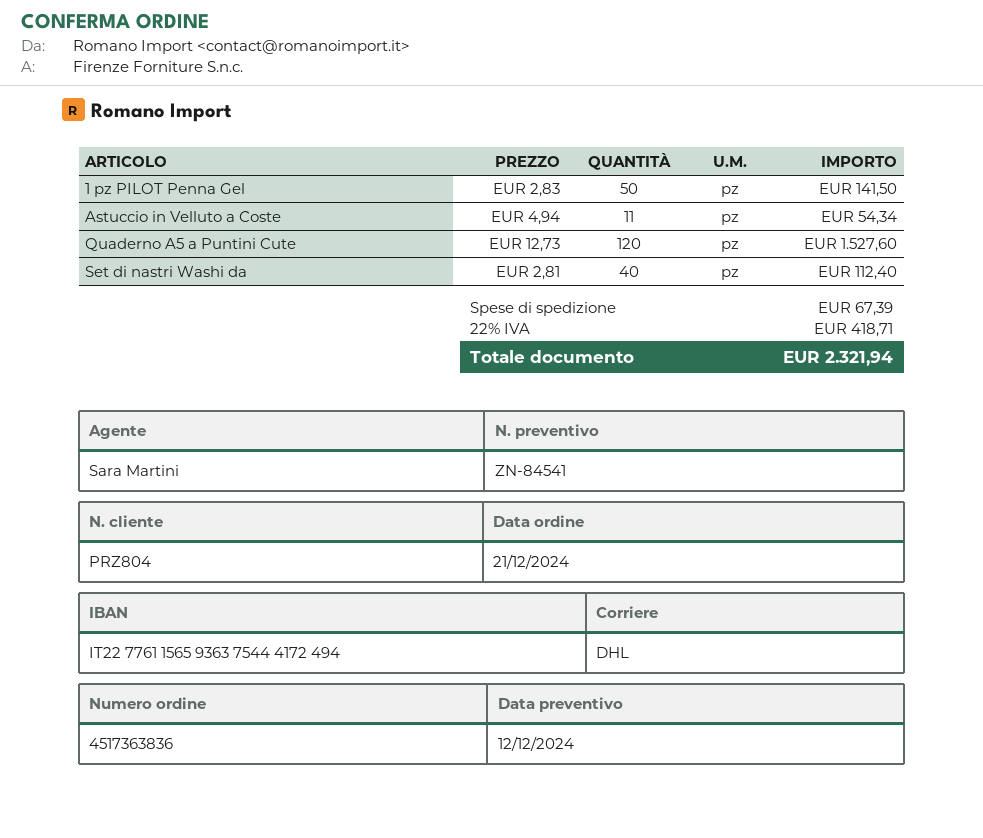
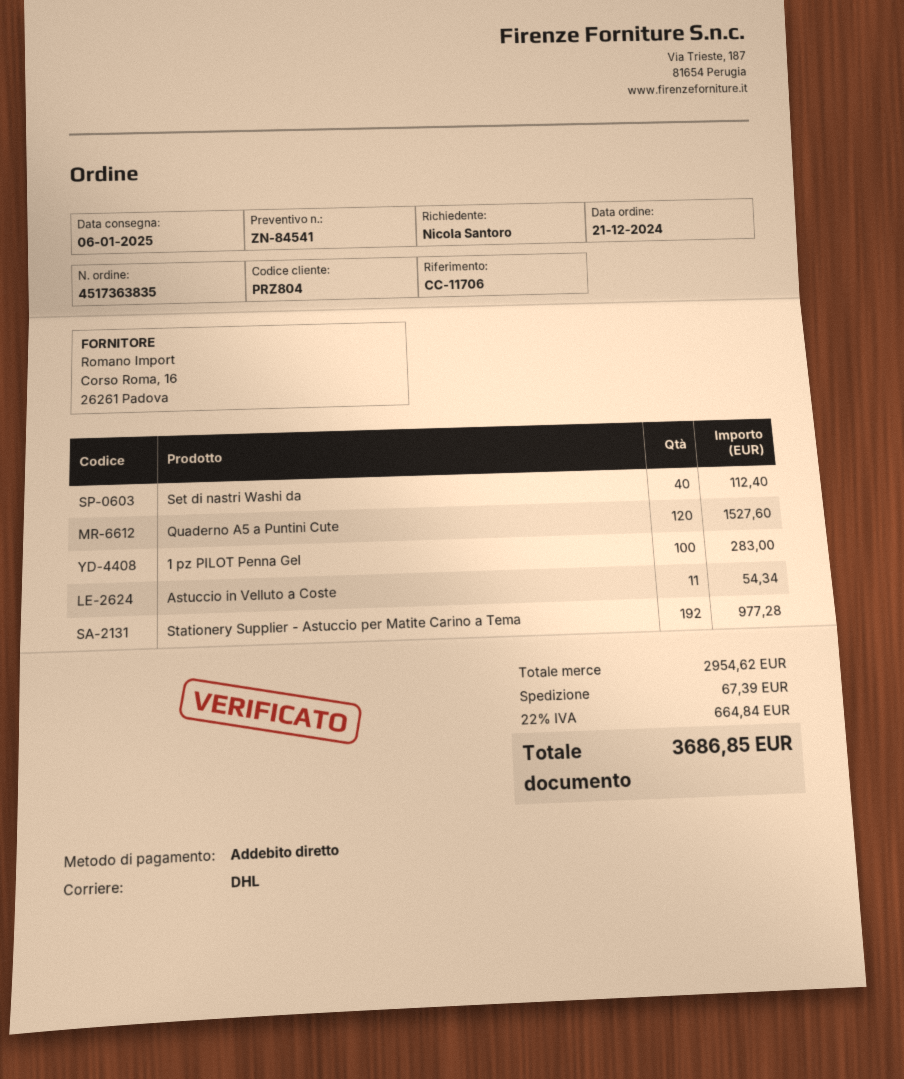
order number: 4517363836 -> 4517363835
1 pz PILOT Penna Gel: 50 for 141.50 -> 100 for 283.00
Stationery Supplier - Astuccio per Matite Carino a Tema: none -> 192 for 977.28
tax: 22% = 418.71 -> 22% = 664.84
total: 2321.94 -> 3686.85

